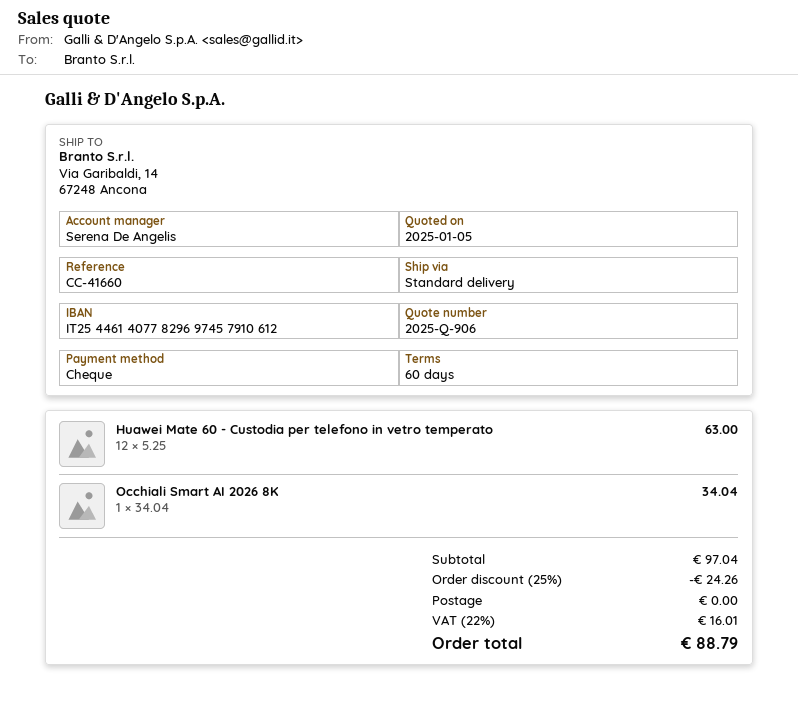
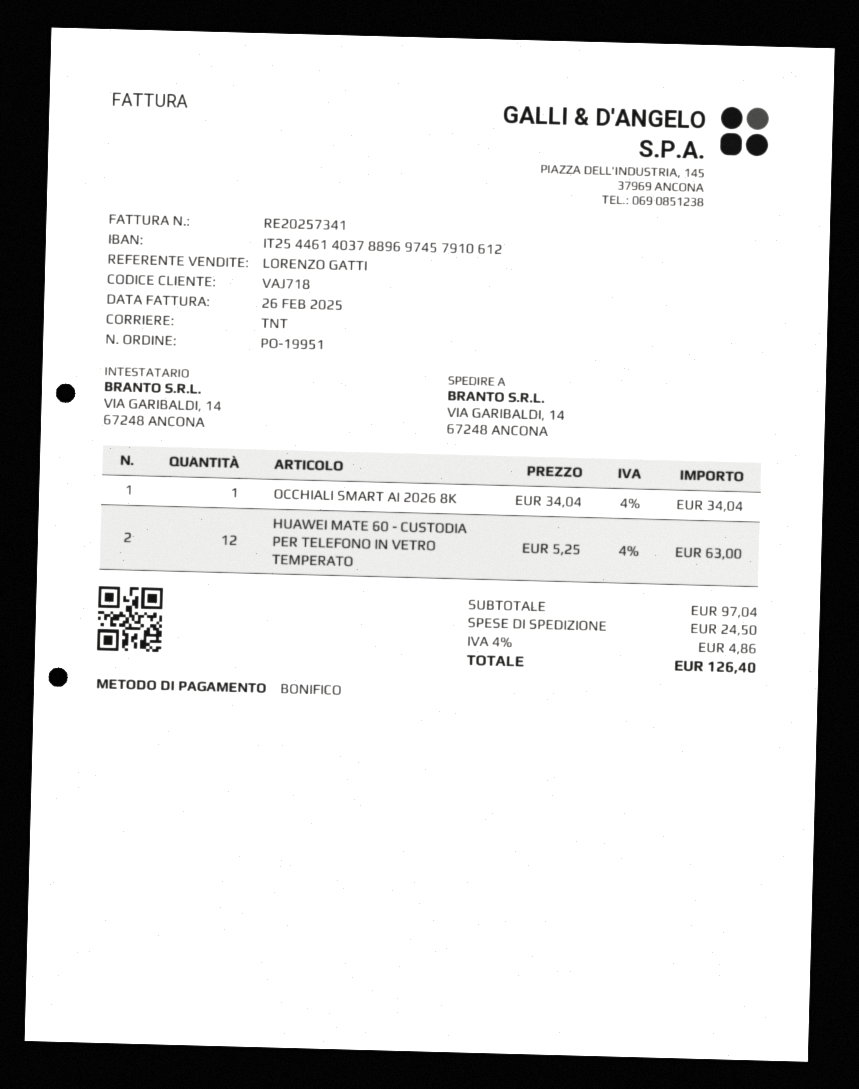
sales rep: Serena De Angelis -> LORENZO GATTI
payment method: cheque -> bank transfer
bank account: IT2544614077829697457910612 -> IT2544614037889697457910612
shipping method: standard -> TNT
discount: 25% = 24.26 -> none
shipping: 0.00 -> 24.50
tax: 22% = 16.01 -> 4% = 4.86
total: 88.79 -> 126.40

